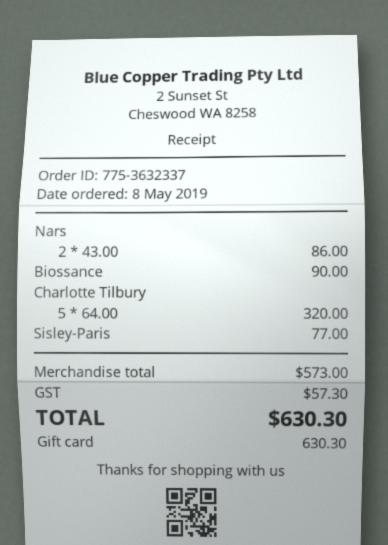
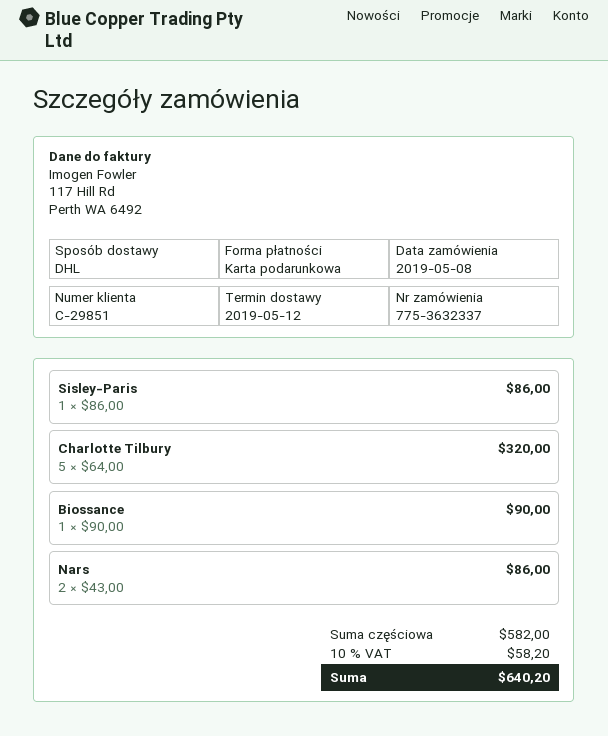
Sisley-Paris: 1 x 77.00 = 77.00 -> 1 x 86.00 = 86.00
subtotal: 573.00 -> 582.00
tax: 57.30 -> 58.20
total: 630.30 -> 640.20

